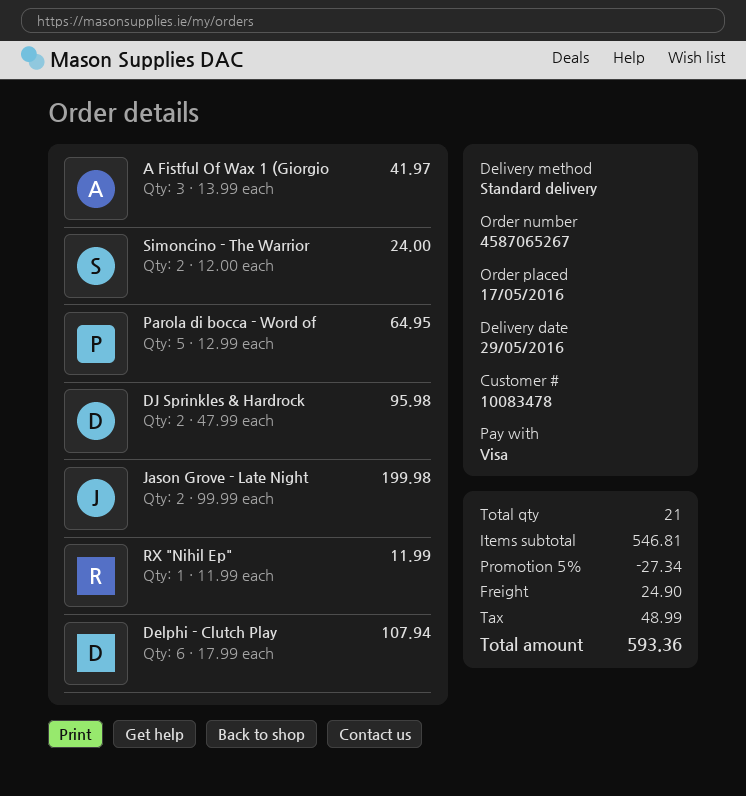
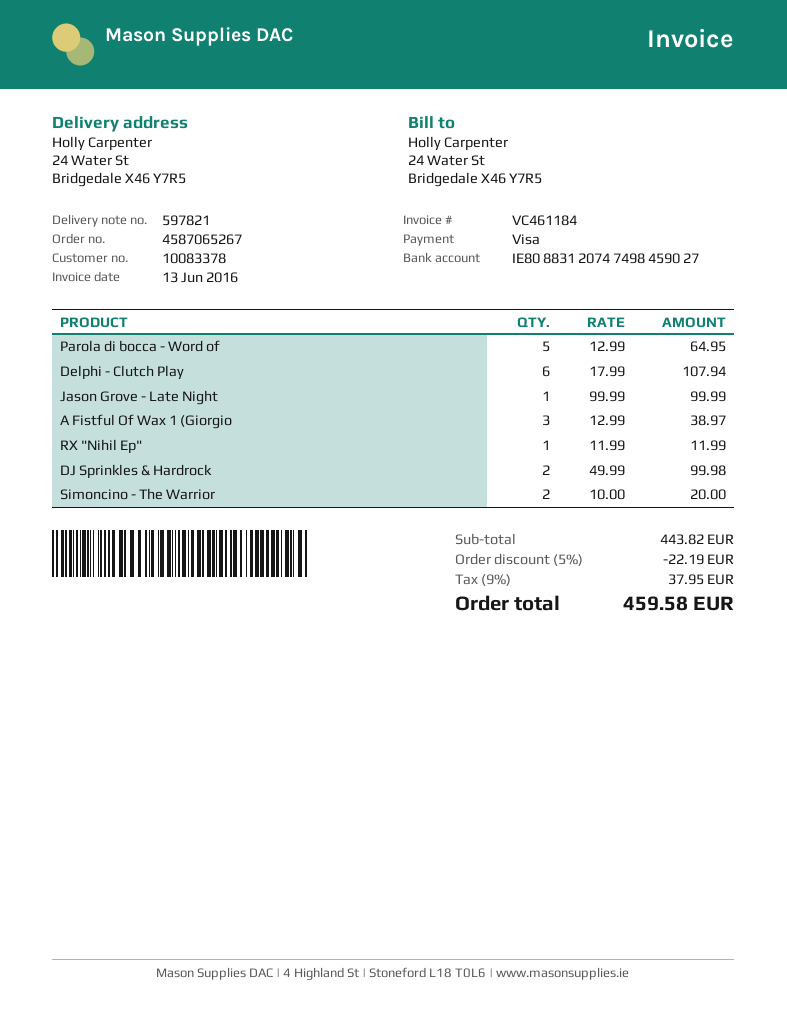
customer number: 10083478 -> 10083378
A Fistful Of Wax 1 (Giorgio: 3 x 13.99 = 41.97 -> 3 x 12.99 = 38.97
Simoncino - The Warrior: 2 x 12.00 = 24.00 -> 2 x 10.00 = 20.00
DJ Sprinkles & Hardrock: 2 x 47.99 = 95.98 -> 2 x 49.99 = 99.98
Jason Grove - Late Night: 2 x 99.99 = 199.98 -> 1 x 99.99 = 99.99
subtotal: 546.81 -> 443.82
discount: 5% = 27.34 -> 5% = 22.19
shipping: 24.90 -> none
tax: 48.99 -> 37.95
total: 593.36 -> 459.58

